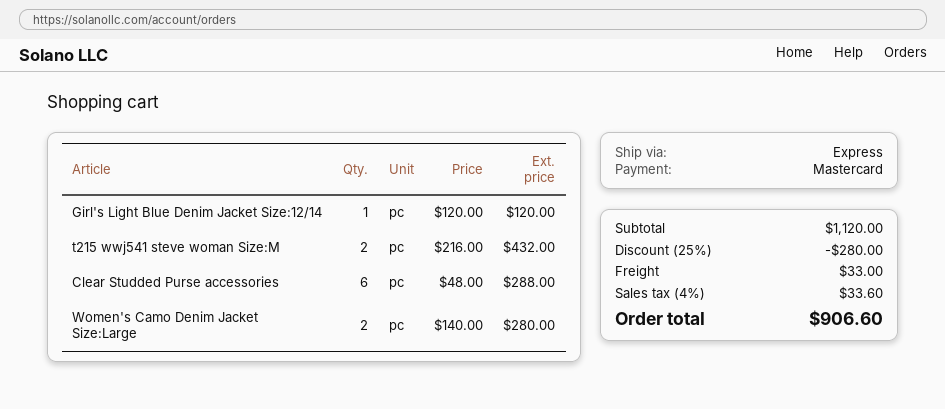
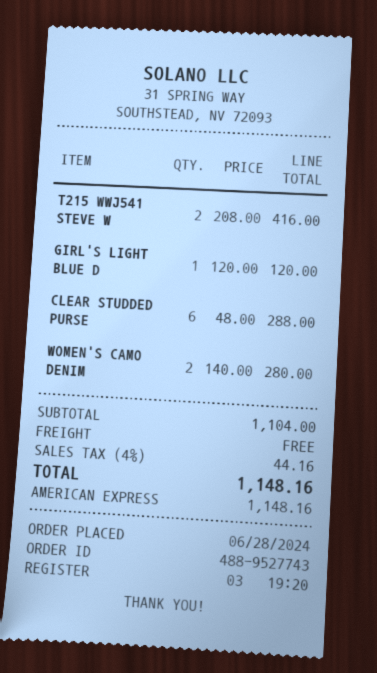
payment method: Mastercard -> American Express
t215 wwj541 steve woman Size:M: 2 x 216.00 = 432.00 -> 2 x 208.00 = 416.00
subtotal: 1120.00 -> 1104.00
discount: 25% = 280.00 -> none
shipping: 33.00 -> 0.00
tax: 4% = 33.60 -> 4% = 44.16
total: 906.60 -> 1148.16

